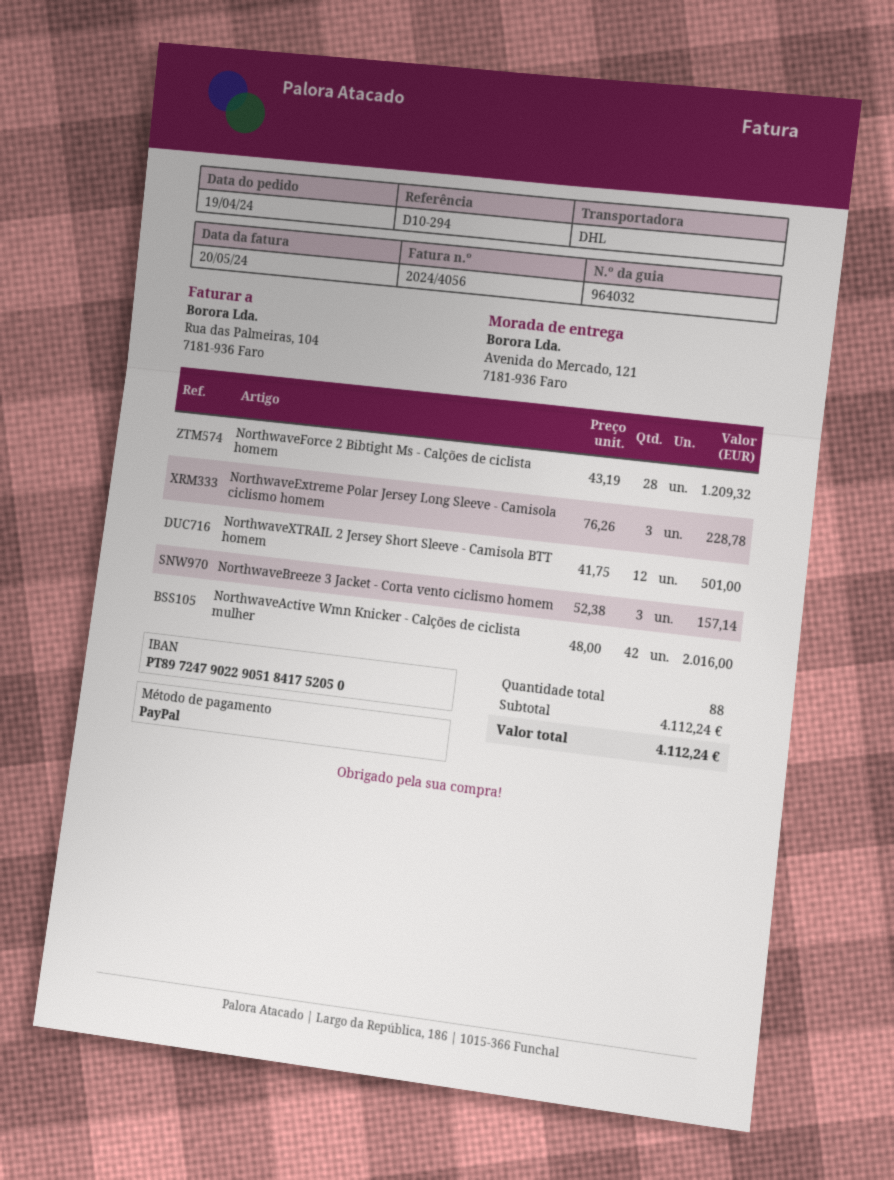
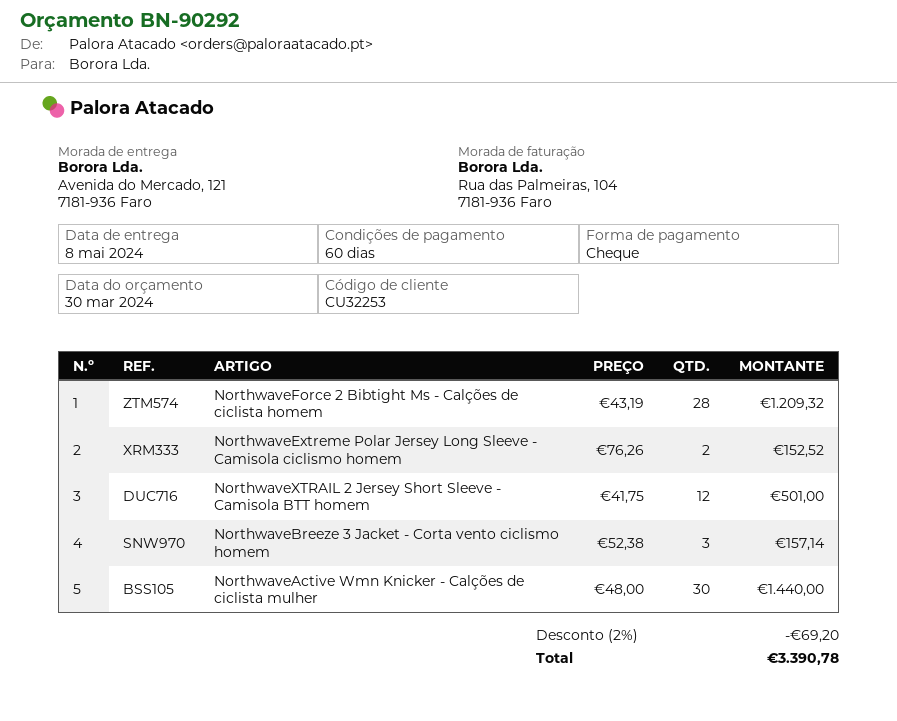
payment method: PayPal -> cheque
NorthwaveExtreme Polar Jersey Long Sleeve - Camisola ciclismo homem: 3 x 76.26 = 228.78 -> 2 x 76.26 = 152.52
NorthwaveActive Wmn Knicker - Calções de ciclista mulher: 42 x 48.00 = 2016.00 -> 30 x 48.00 = 1440.00
discount: none -> 2% = 69.20
total: 4112.24 -> 3390.78

